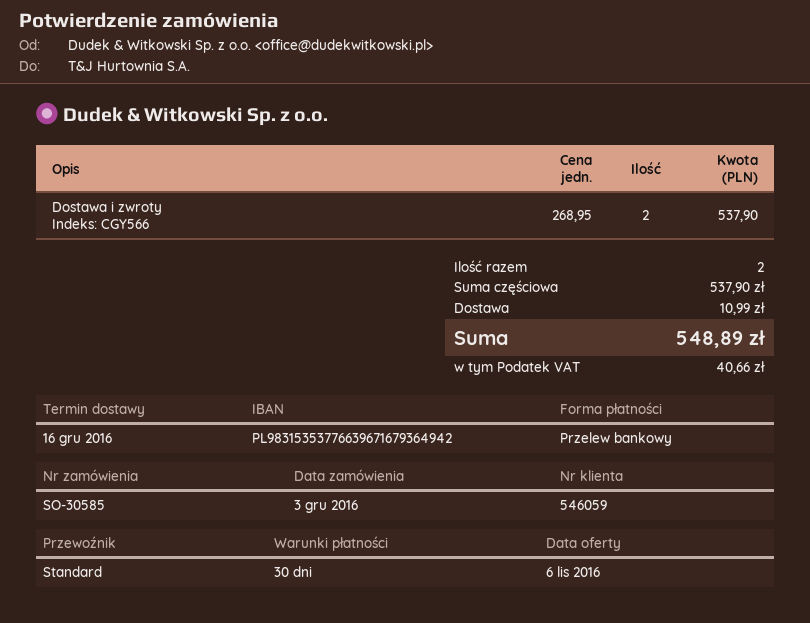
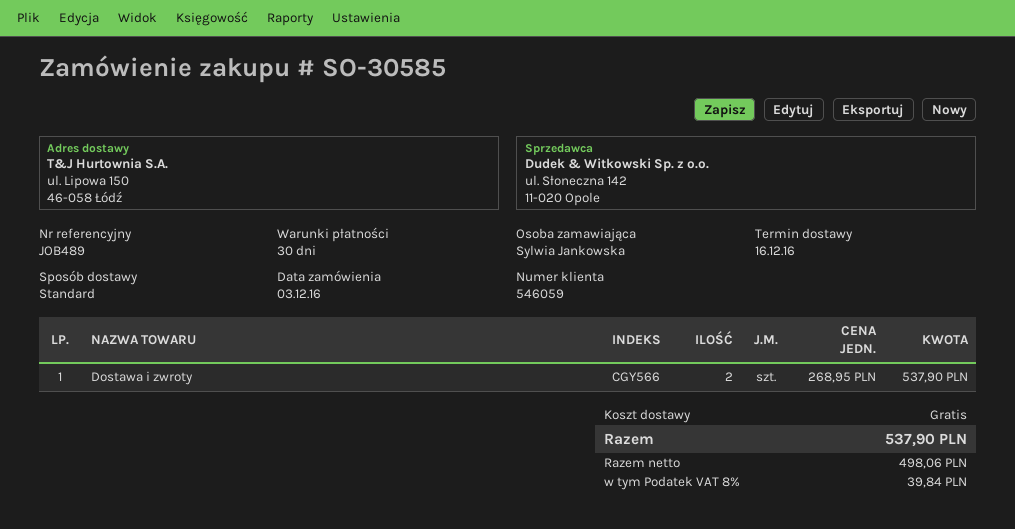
shipping: 10.99 -> 0.00
tax: 40.66 -> 39.84
total: 548.89 -> 537.90

